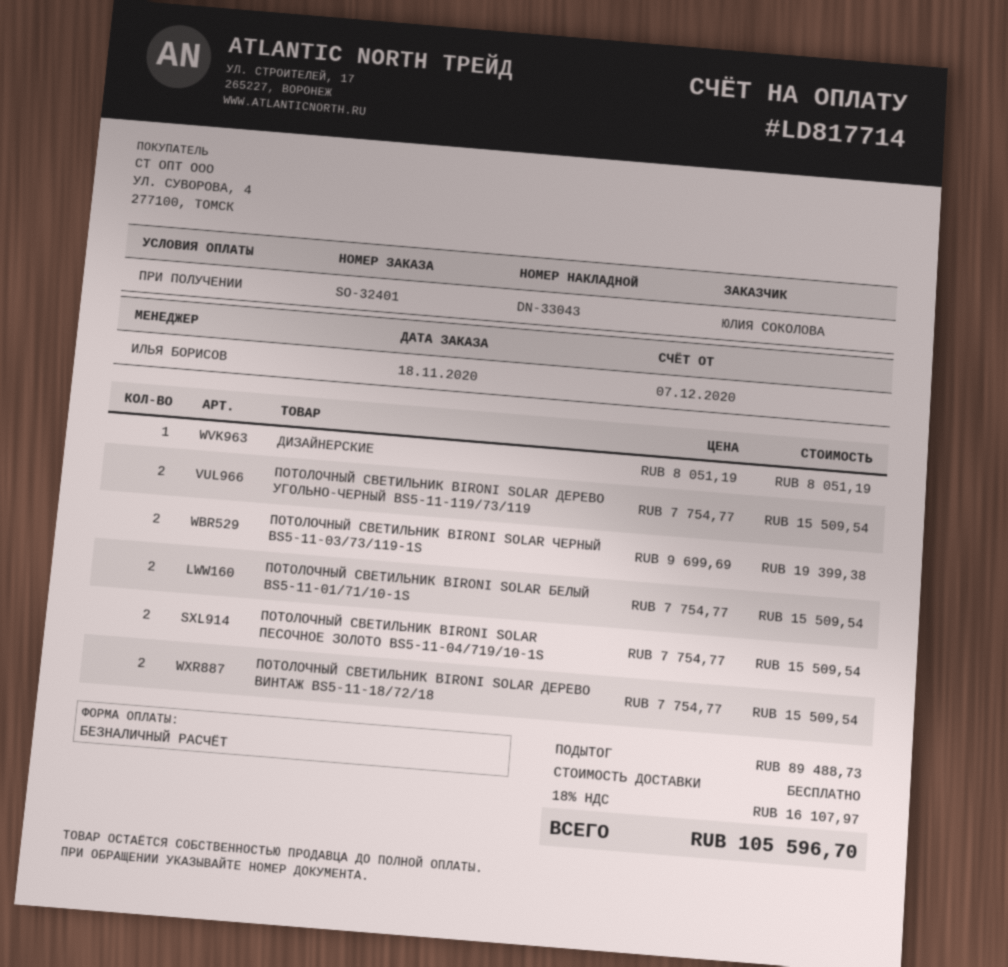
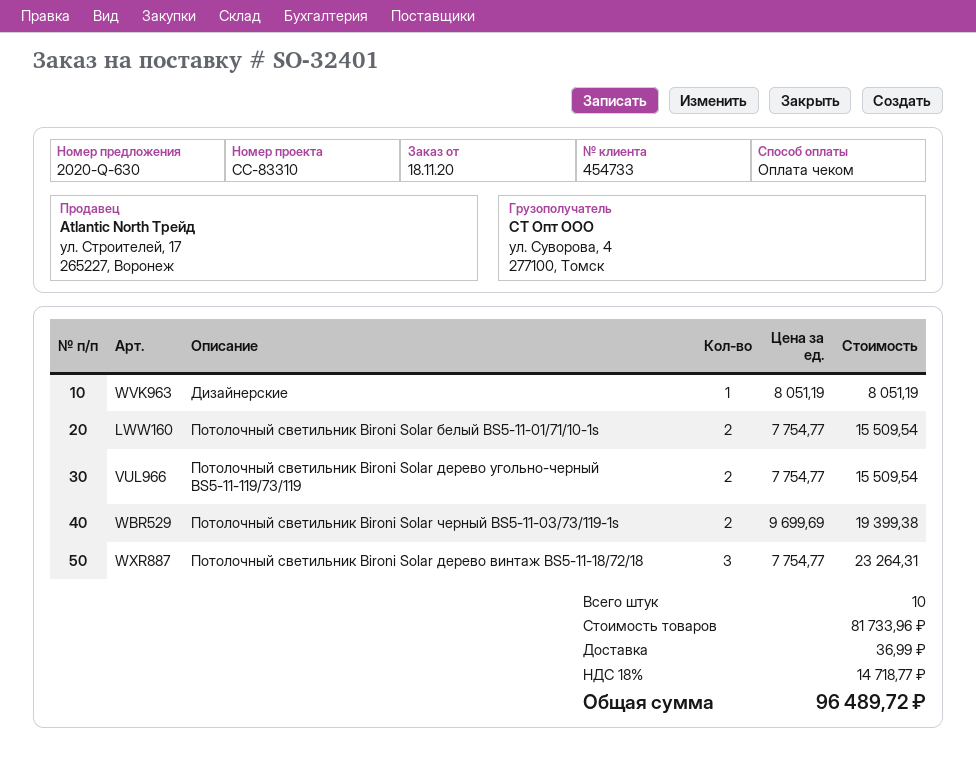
payment method: bank transfer -> cheque
ПОТОЛОЧНЫЙ СВЕТИЛЬНИК BIRONI SOLAR ПЕСОЧНОЕ ЗОЛОТО BS5-11-04/719/10-1S: 2 x 7754.77 = 15509.54 -> none
ПОТОЛОЧНЫЙ СВЕТИЛЬНИК BIRONI SOLAR ДЕРЕВО ВИНТАЖ BS5-11-18/72/18: 2 x 7754.77 = 15509.54 -> 3 x 7754.77 = 23264.31
subtotal: 89488.73 -> 81733.96
shipping: 0.00 -> 36.99
tax: 18% = 16107.97 -> 18% = 14718.77
total: 105596.70 -> 96489.72

